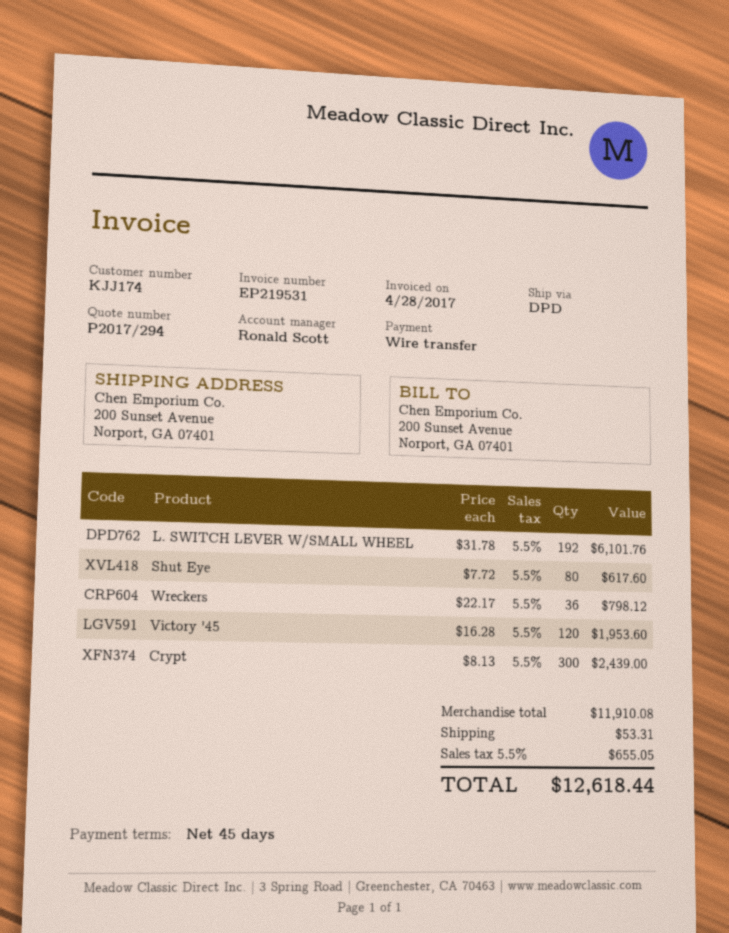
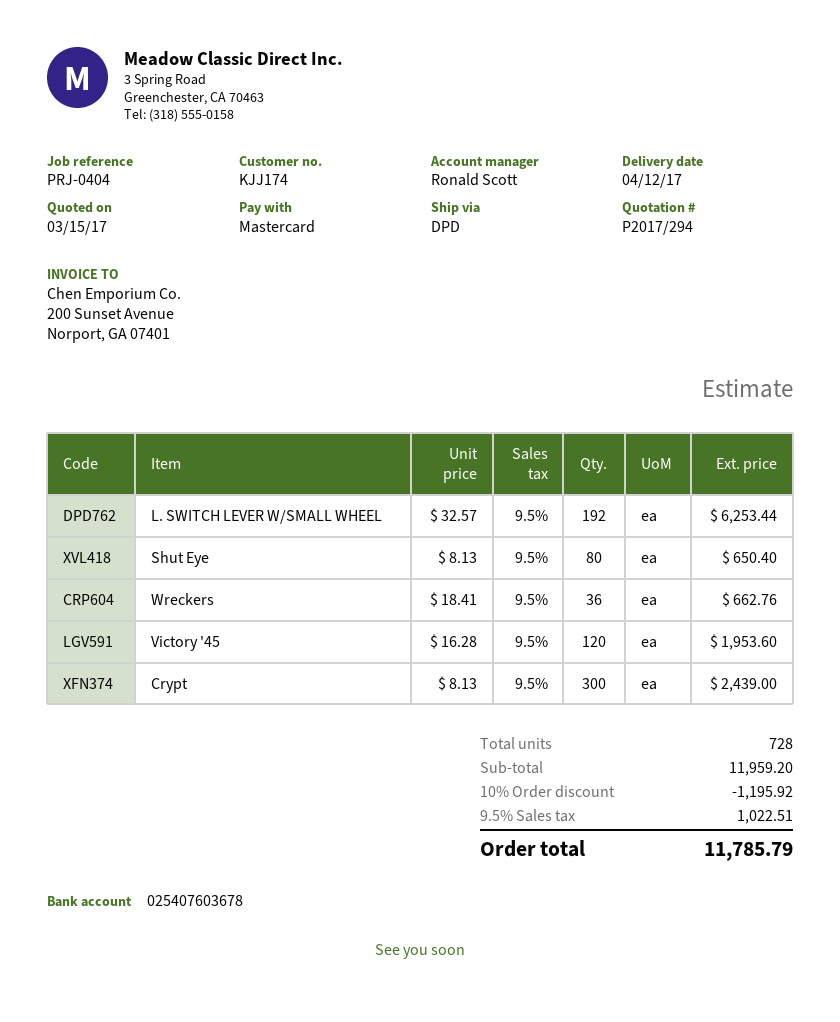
payment method: bank transfer -> Mastercard
L. SWITCH LEVER W/SMALL WHEEL: 192 x 31.78 = 6101.76 -> 192 x 32.57 = 6253.44
Shut Eye: 80 x 7.72 = 617.60 -> 80 x 8.13 = 650.40
Wreckers: 36 x 22.17 = 798.12 -> 36 x 18.41 = 662.76
subtotal: 11910.08 -> 11959.20
discount: none -> 10% = 1195.92
shipping: 53.31 -> none
tax: 5.5% = 655.05 -> 9.5% = 1022.51
total: 12618.44 -> 11785.79

